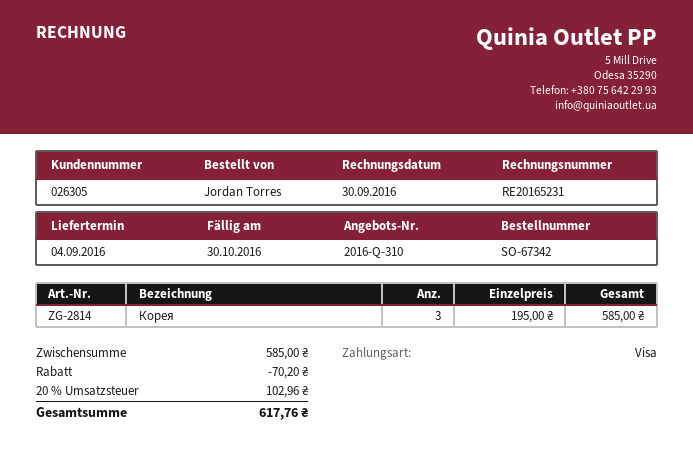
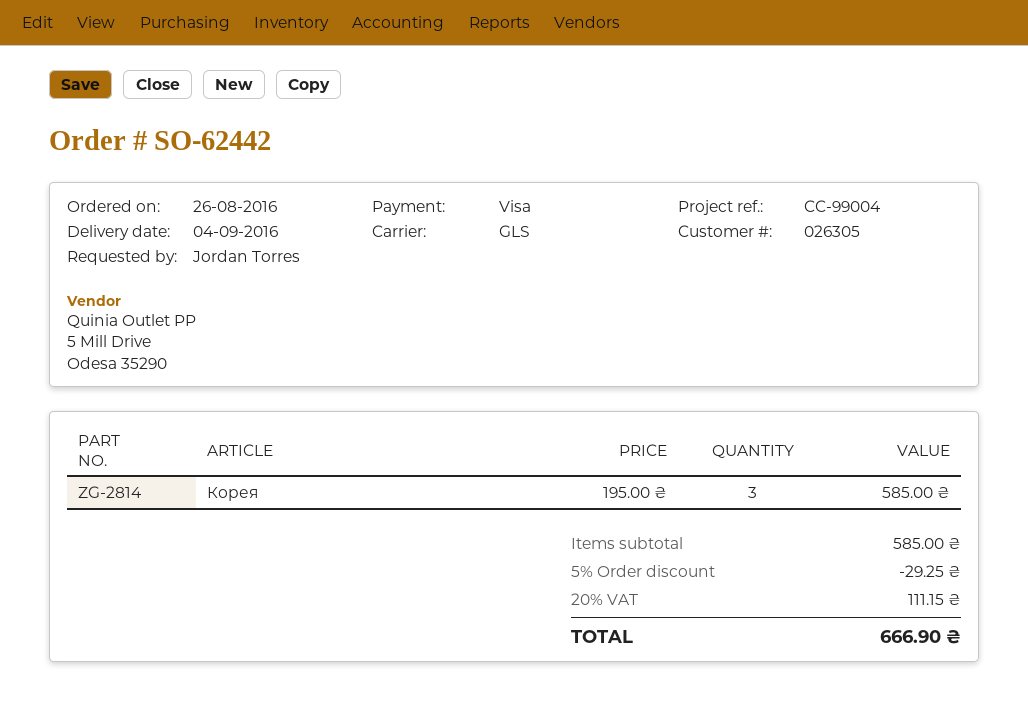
order number: SO-67342 -> SO-62442
discount: 70.20 -> 29.25
tax: 20% = 102.96 -> 20% = 111.15
total: 617.76 -> 666.90

